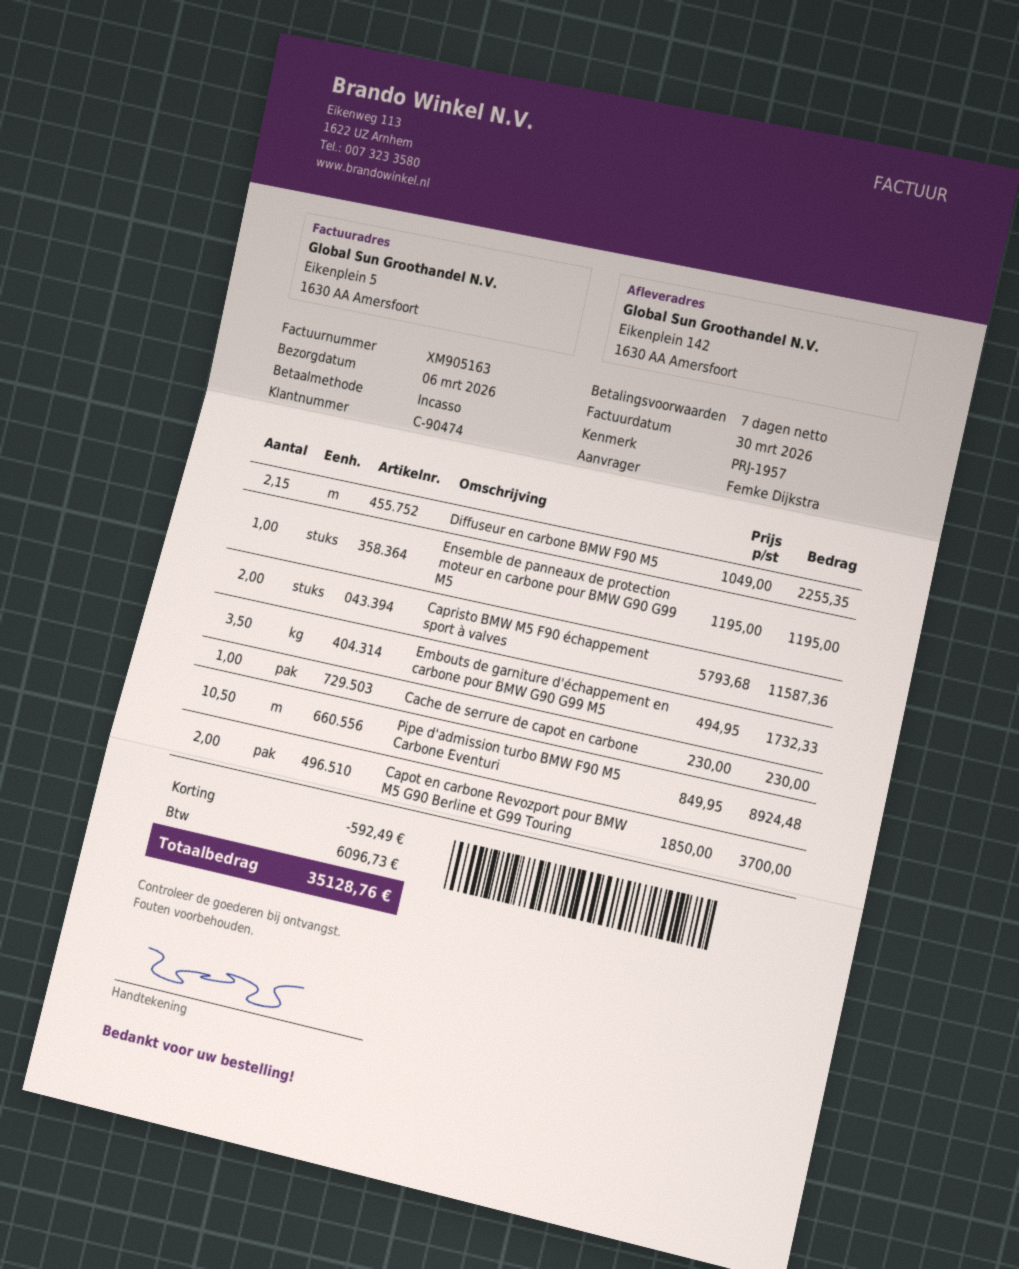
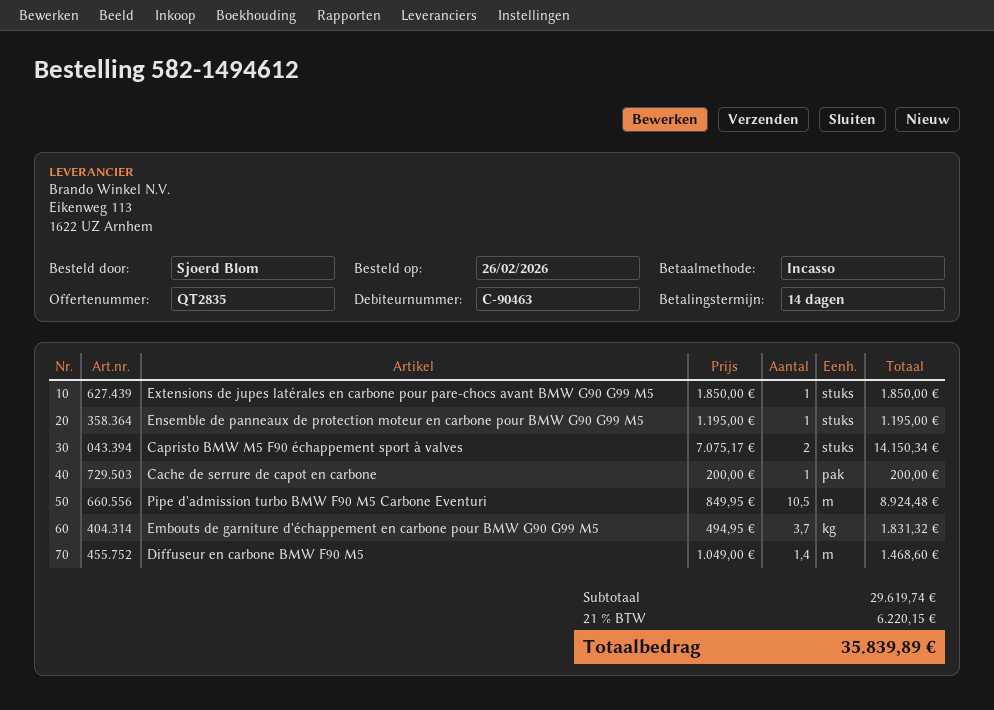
payment terms: 7 days -> 14 days
customer number: C-90474 -> C-90463
ordered by: Femke Dijkstra -> Sjoerd Blom
Diffuseur en carbone BMW F90 M5: 2.15 x 1049.00 = 2255.35 -> 1.4 x 1049.00 = 1468.60
Capristo BMW M5 F90 échappement sport à valves: 2 x 5793.68 = 11587.36 -> 2 x 7075.17 = 14150.34
Embouts de garniture d'échappement en carbone pour BMW G90 G99 M5: 3.5 x 494.95 = 1732.33 -> 3.7 x 494.95 = 1831.32
Cache de serrure de capot en carbone: 1 x 230.00 = 230.00 -> 1 x 200.00 = 200.00
Capot en carbone Revozport pour BMW M5 G90 Berline et G99 Touring: 2 x 1850.00 = 3700.00 -> none
Extensions de jupes latérales en carbone pour pare-chocs avant BMW G90 G99 M5: none -> 1 x 1850.00 = 1850.00
discount: 592.49 -> none
tax: 6096.73 -> 6220.15
total: 35128.76 -> 35839.89

